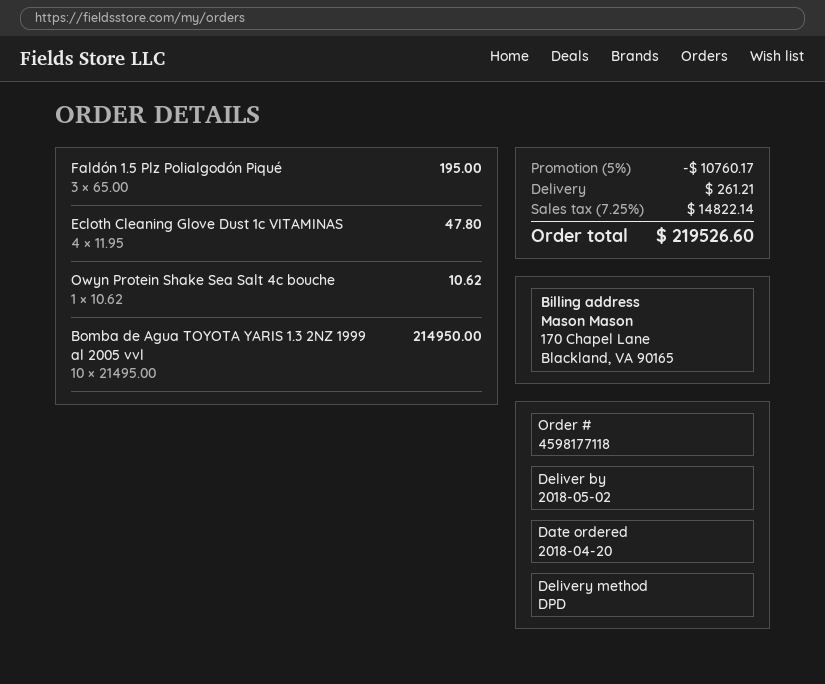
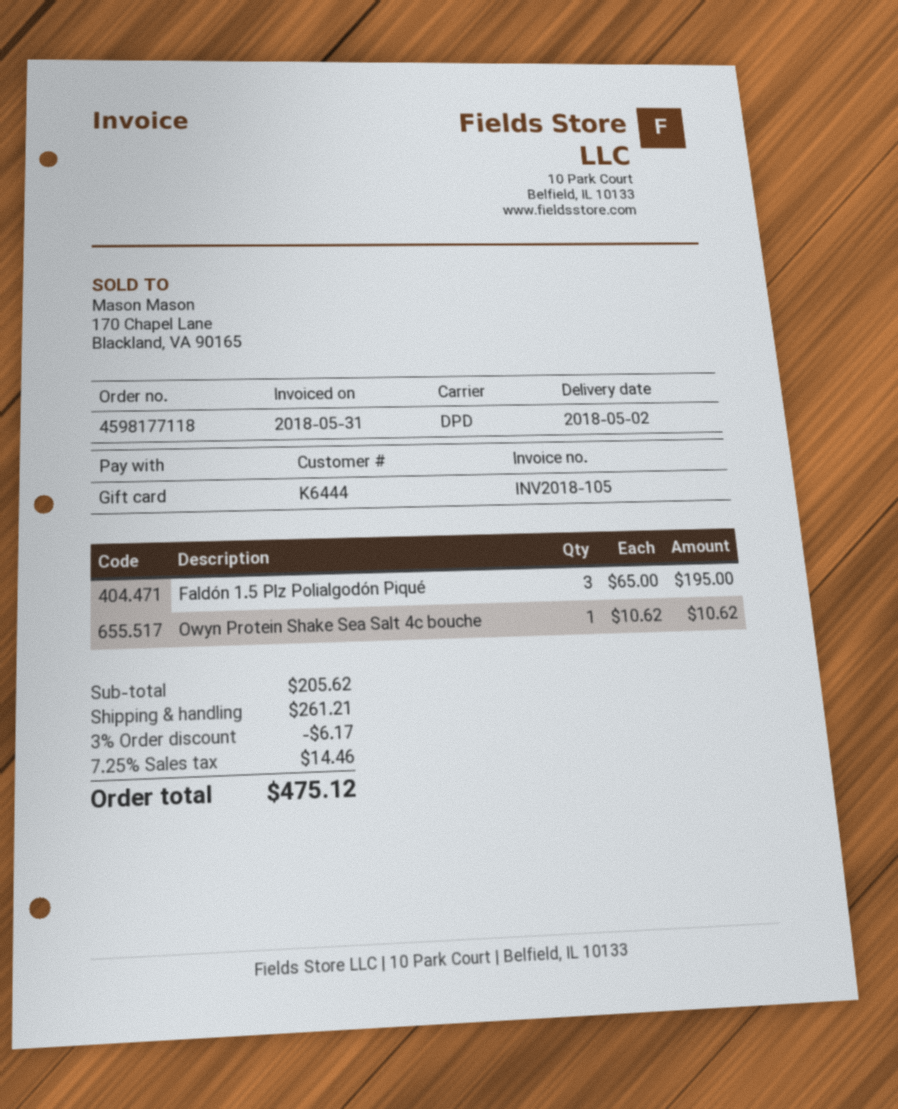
Ecloth Cleaning Glove Dust 1c VITAMINAS: 4 x 11.95 = 47.80 -> none
Bomba de Agua TOYOTA YARIS 1.3 2NZ 1999 al 2005 vvl: 10 x 21495.00 = 214950.00 -> none
discount: 5% = 10760.17 -> 3% = 6.17
tax: 7.25% = 14822.14 -> 7.25% = 14.46
total: 219526.60 -> 475.12

